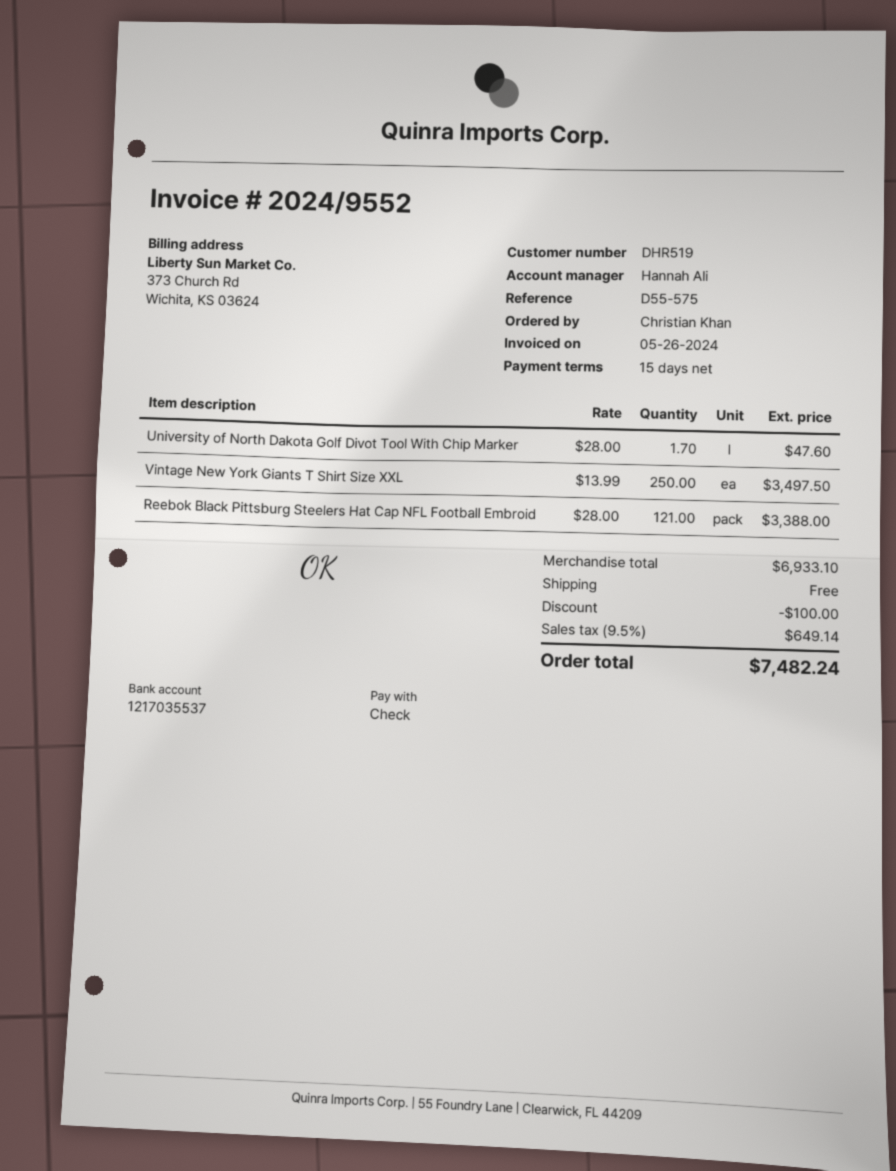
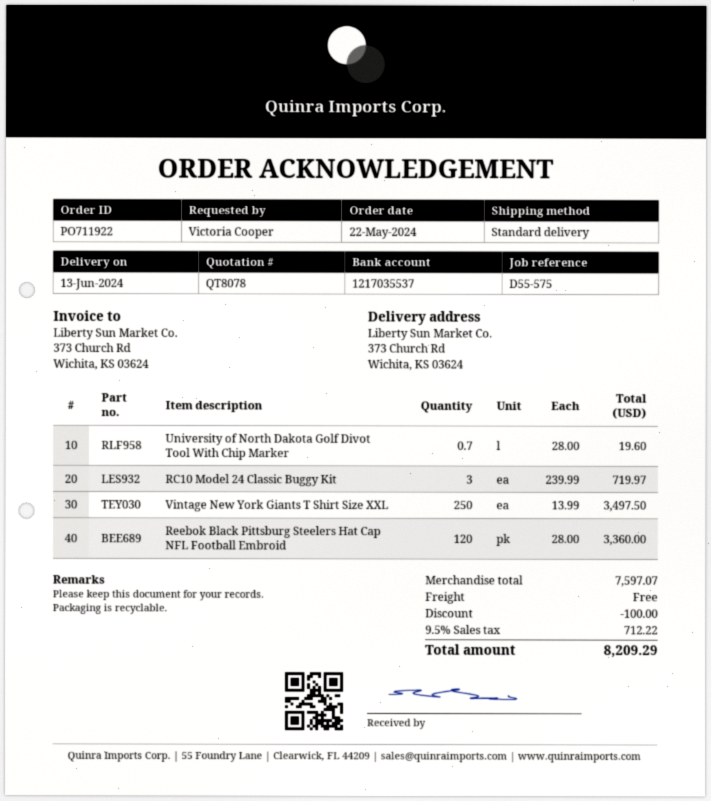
ordered by: Christian Khan -> Victoria Cooper
University of North Dakota Golf Divot Tool With Chip Marker: 1.7 x 28.00 = 47.60 -> 0.7 x 28.00 = 19.60
Reebok Black Pittsburg Steelers Hat Cap NFL Football Embroid: 121 x 28.00 = 3388.00 -> 120 x 28.00 = 3360.00
RC10 Model 24 Classic Buggy Kit: none -> 3 x 239.99 = 719.97
subtotal: 6933.10 -> 7597.07
tax: 9.5% = 649.14 -> 9.5% = 712.22
total: 7482.24 -> 8209.29

